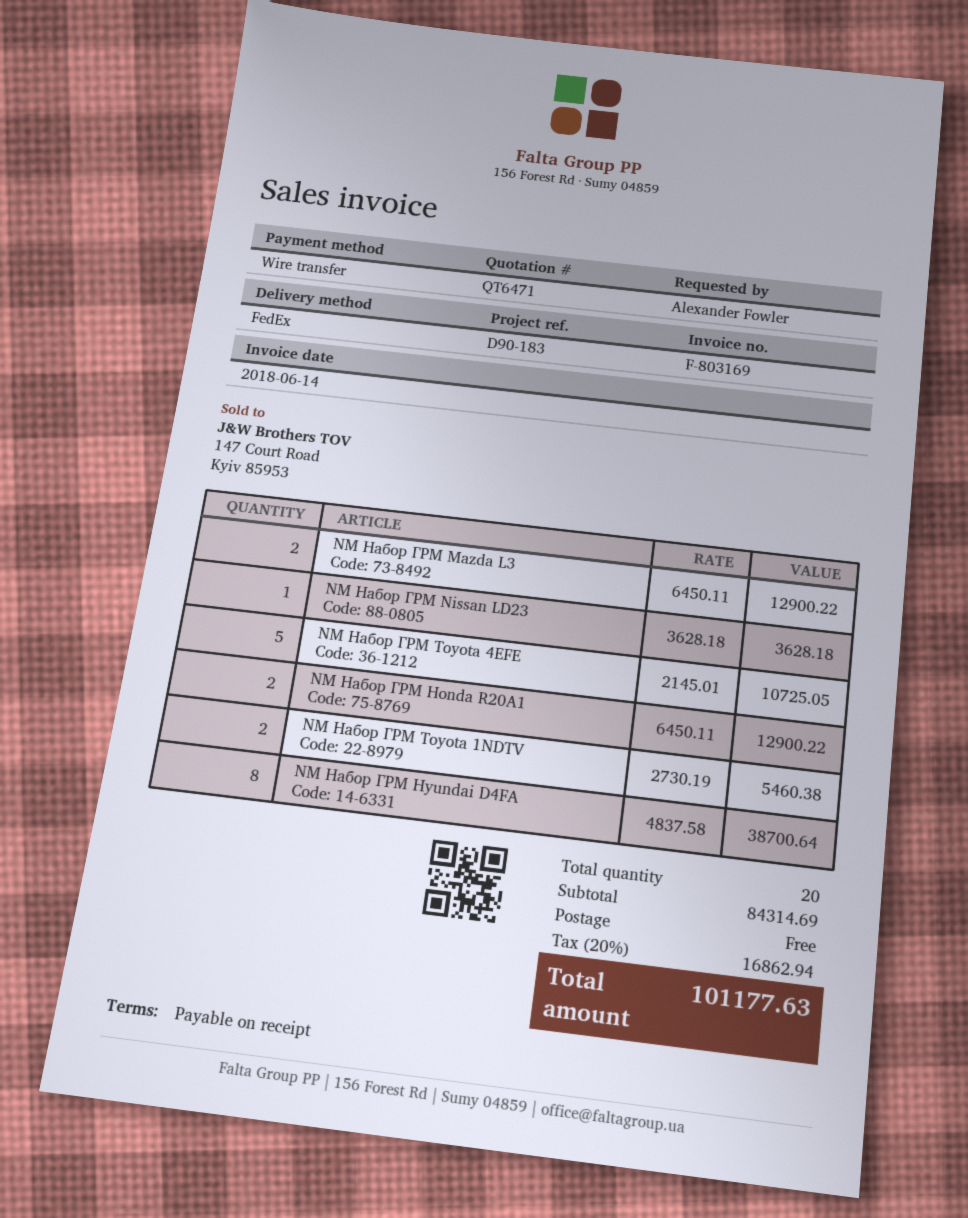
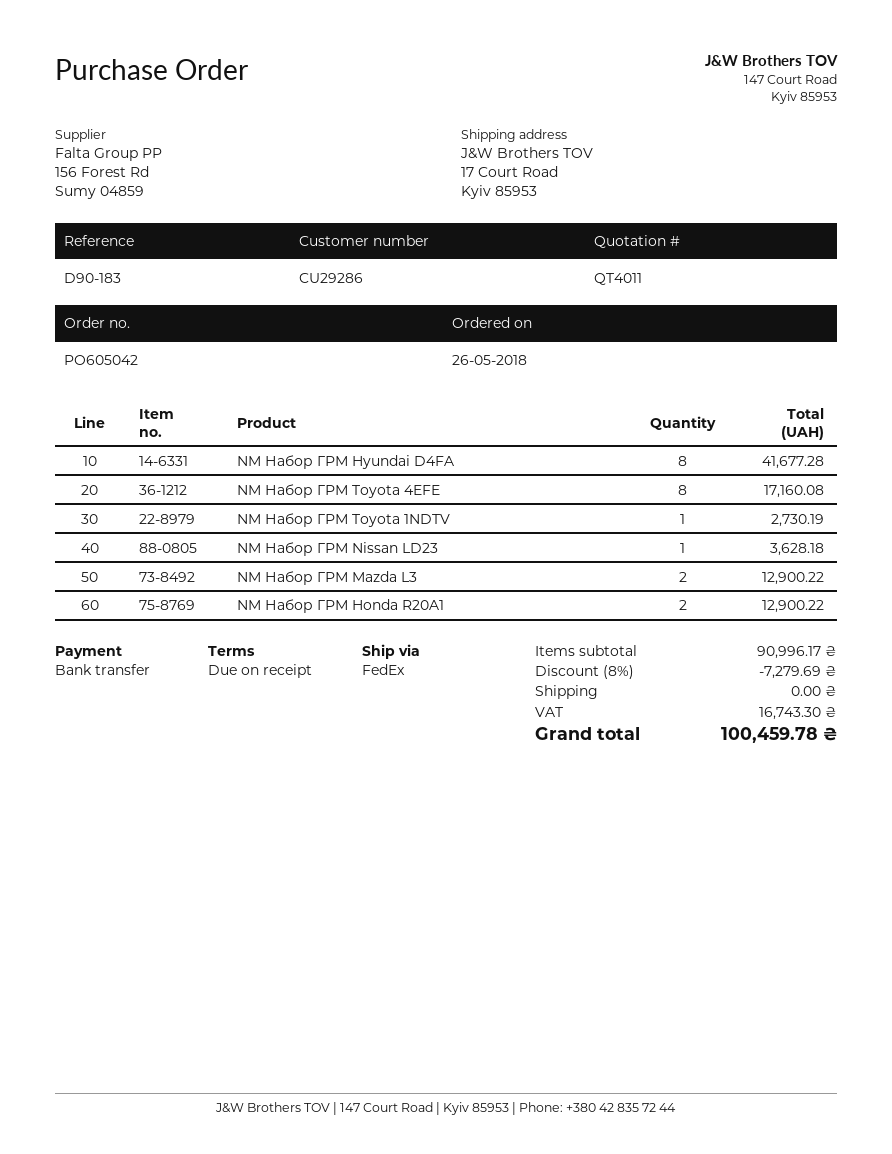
quote number: QT6471 -> QT4011
NM Набор ГРМ Toyota 4EFE: 5 for 10725.05 -> 8 for 17160.08
NM Набор ГРМ Toyota 1NDTV: 2 for 5460.38 -> 1 for 2730.19
NM Набор ГРМ Hyundai D4FA: 8 for 38700.64 -> 8 for 41677.28
subtotal: 84314.69 -> 90996.17
discount: none -> 8% = 7279.69
tax: 16862.94 -> 16743.30
total: 101177.63 -> 100459.78

